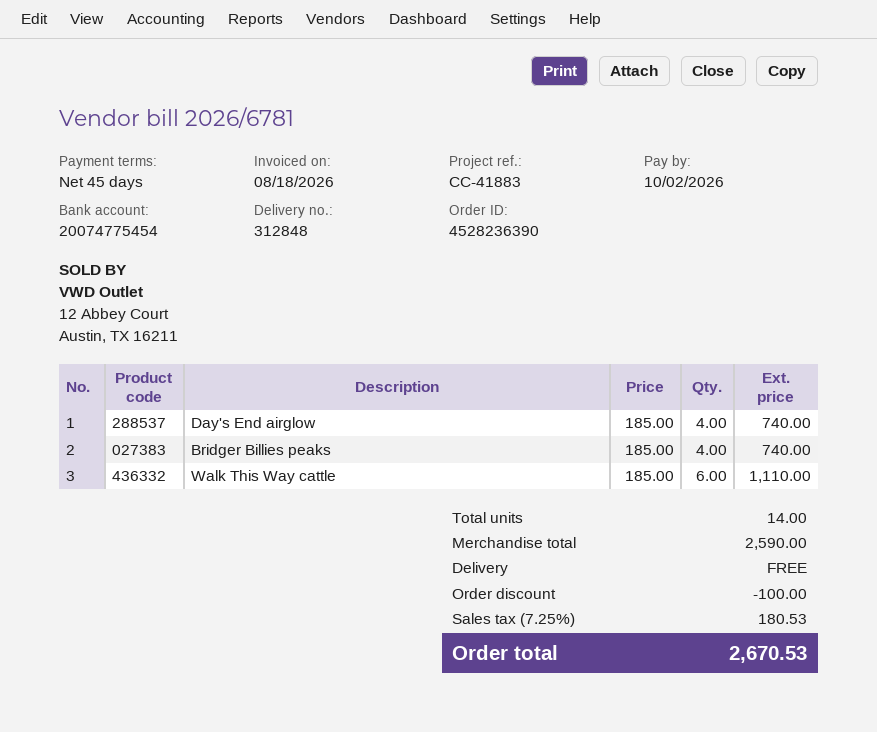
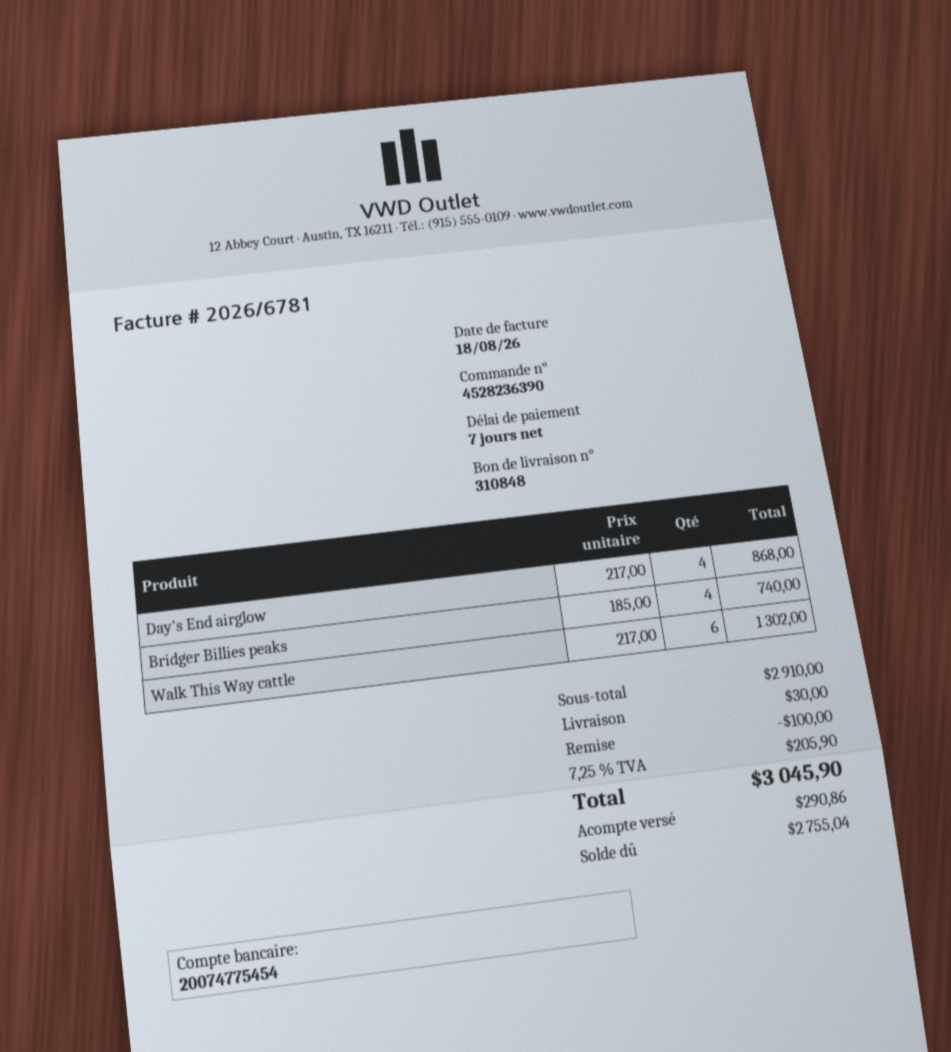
delivery note number: 312848 -> 310848
payment terms: 45 days -> 7 days
Day's End airglow: 4 x 185.00 = 740.00 -> 4 x 217.00 = 868.00
Walk This Way cattle: 6 x 185.00 = 1110.00 -> 6 x 217.00 = 1302.00
subtotal: 2590.00 -> 2910.00
shipping: 0.00 -> 30.00
tax: 7.25% = 180.53 -> 7.25% = 205.90
total: 2670.53 -> 3045.90

